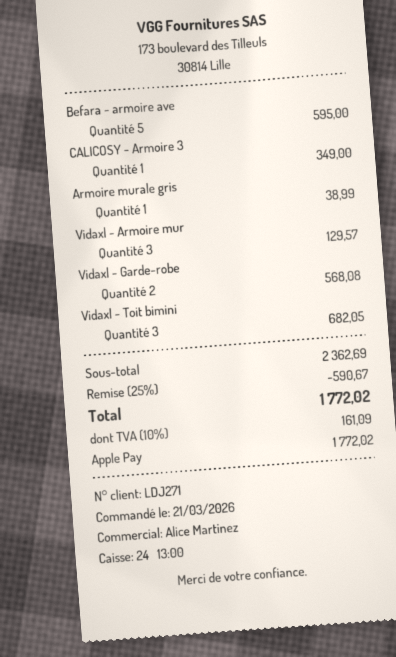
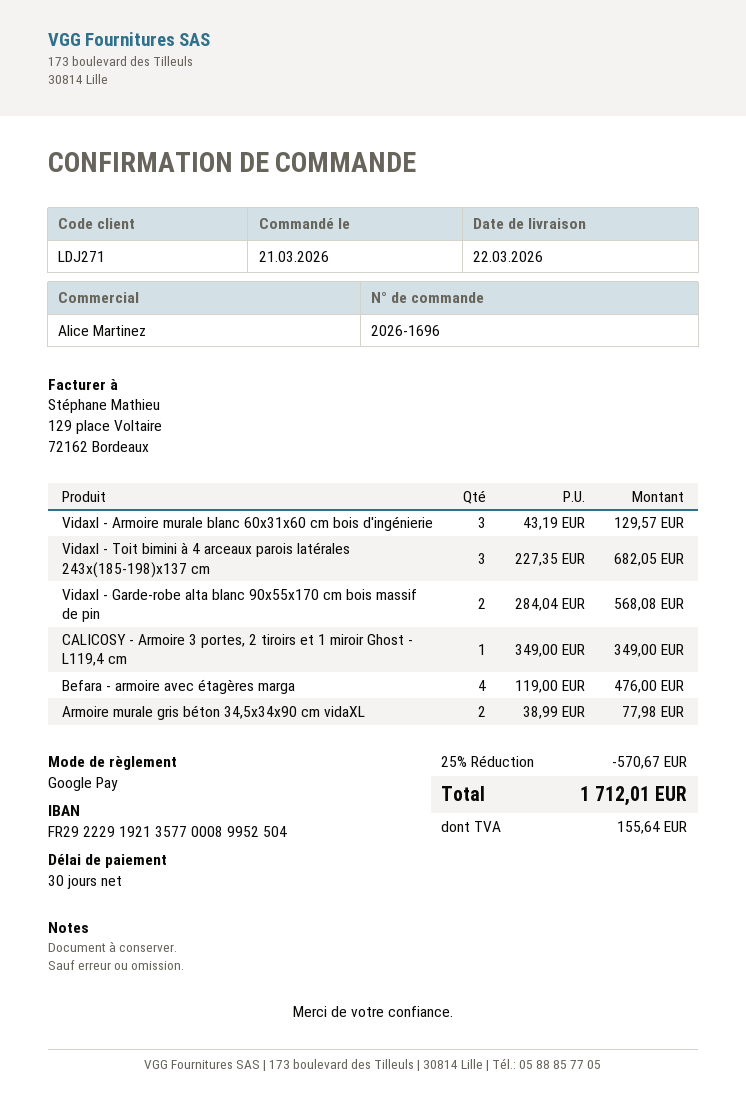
payment method: Apple Pay -> Google Pay
Befara - armoire ave: 5 for 595.00 -> 4 for 476.00
Armoire murale gris: 1 for 38.99 -> 2 for 77.98
discount: 25% = 590.67 -> 25% = 570.67
tax: 161.09 -> 155.64
total: 1772.02 -> 1712.01

